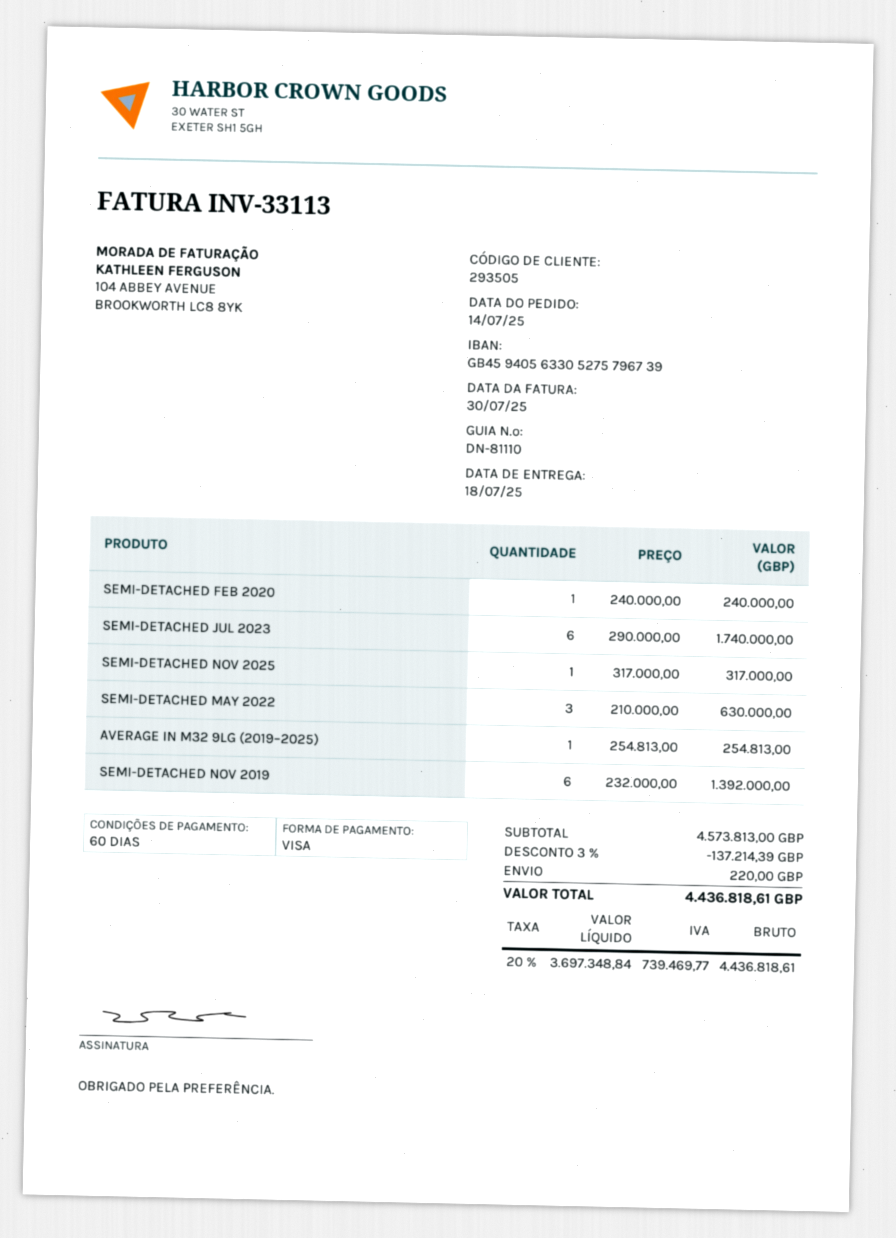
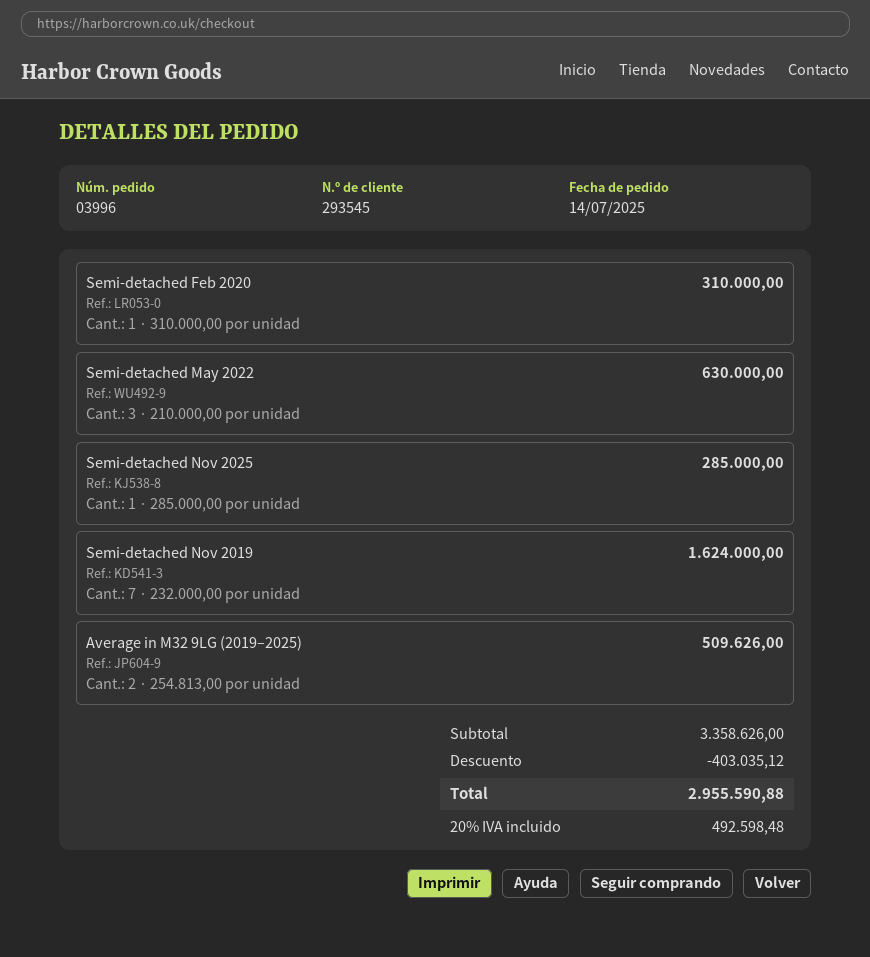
customer number: 293505 -> 293545
SEMI-DETACHED FEB 2020: 1 x 240000.00 = 240000.00 -> 1 x 310000.00 = 310000.00
SEMI-DETACHED JUL 2023: 6 x 290000.00 = 1740000.00 -> none
SEMI-DETACHED NOV 2025: 1 x 317000.00 = 317000.00 -> 1 x 285000.00 = 285000.00
AVERAGE IN M32 9LG (2019–2025): 1 x 254813.00 = 254813.00 -> 2 x 254813.00 = 509626.00
SEMI-DETACHED NOV 2019: 6 x 232000.00 = 1392000.00 -> 7 x 232000.00 = 1624000.00
subtotal: 4573813.00 -> 3358626.00
discount: 137214.39 -> 403035.12
shipping: 220.00 -> none
tax: 20% = 739469.77 -> 20% = 492598.48
total: 4436818.61 -> 2955590.88

